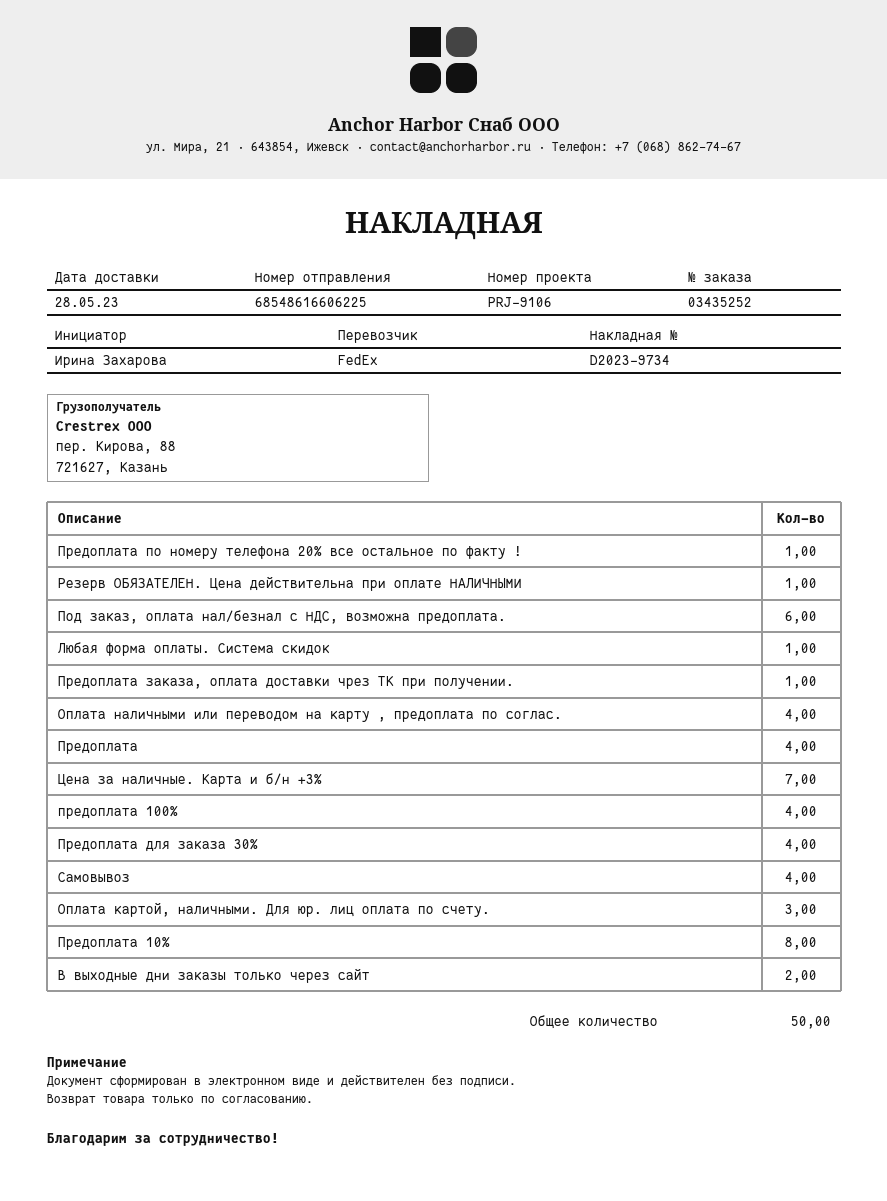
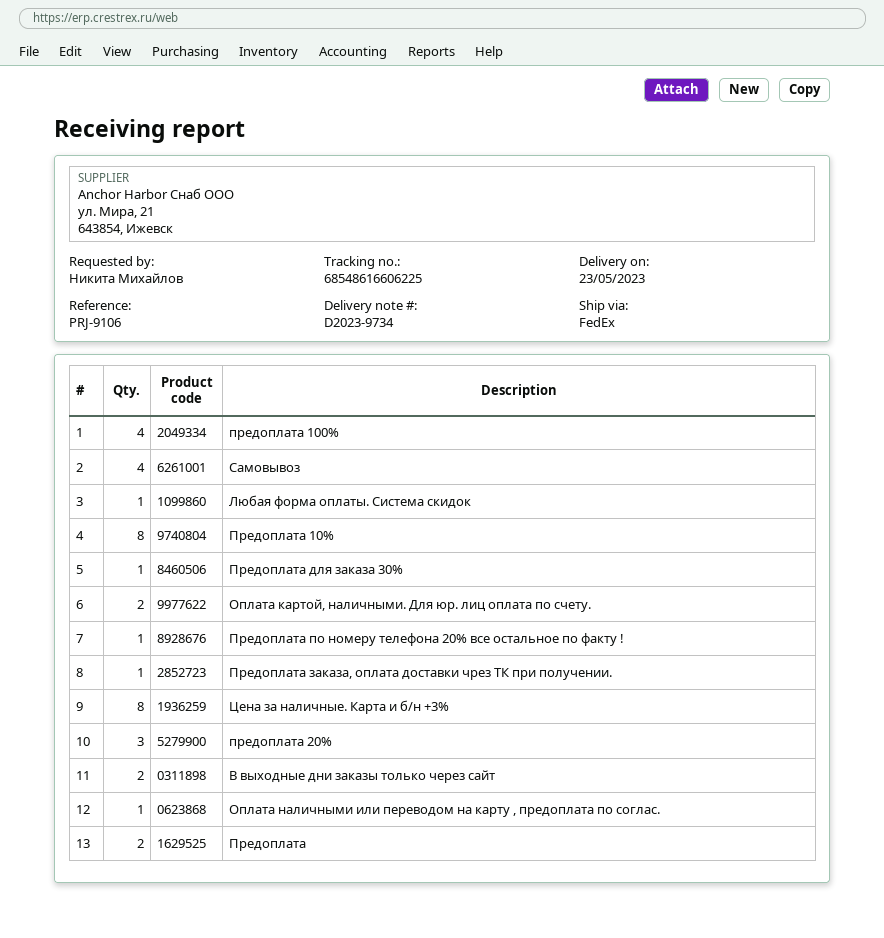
delivery date: 2023-05-28 -> 2023-05-23
ordered by: Ирина Захарова -> Никита Михайлов
Резерв ОБЯЗАТЕЛЕН. Цена действительна при оплате НАЛИЧНЫМИ: 1 -> none
Под заказ, оплата нал/безнал с НДС, возможна предоплата.: 6 -> none
Оплата наличными или переводом на карту , предоплата по соглас.: 4 -> 1
Предоплата: 4 -> 2
Цена за наличные. Карта и б/н +3%: 7 -> 8
Предоплата для заказа 30%: 4 -> 1
Оплата картой, наличными. Для юр. лиц оплата по счету.: 3 -> 2
предоплата 20%: none -> 3

